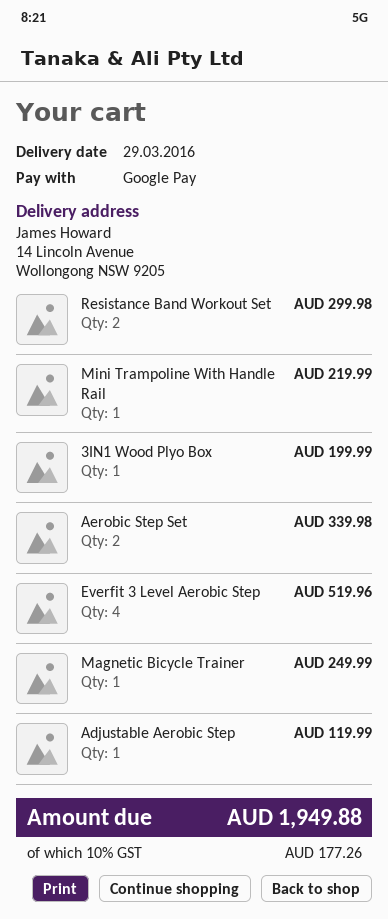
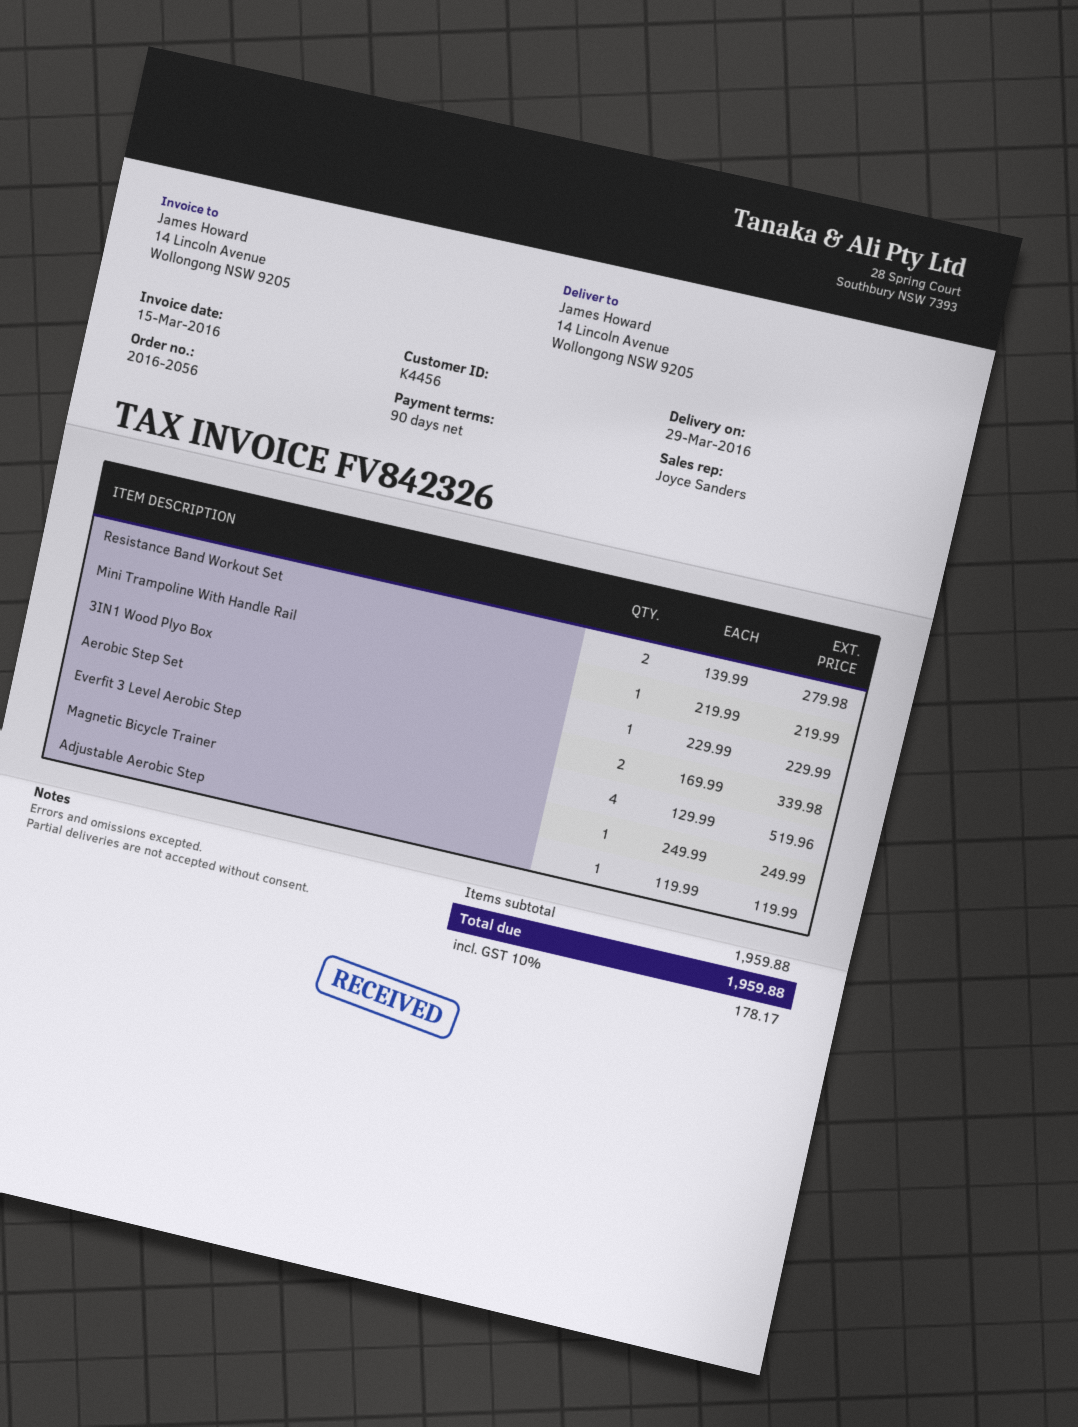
Resistance Band Workout Set: 2 for 299.98 -> 2 for 279.98
3IN1 Wood Plyo Box: 1 for 199.99 -> 1 for 229.99
tax: 10% = 177.26 -> 10% = 178.17
total: 1949.88 -> 1959.88

